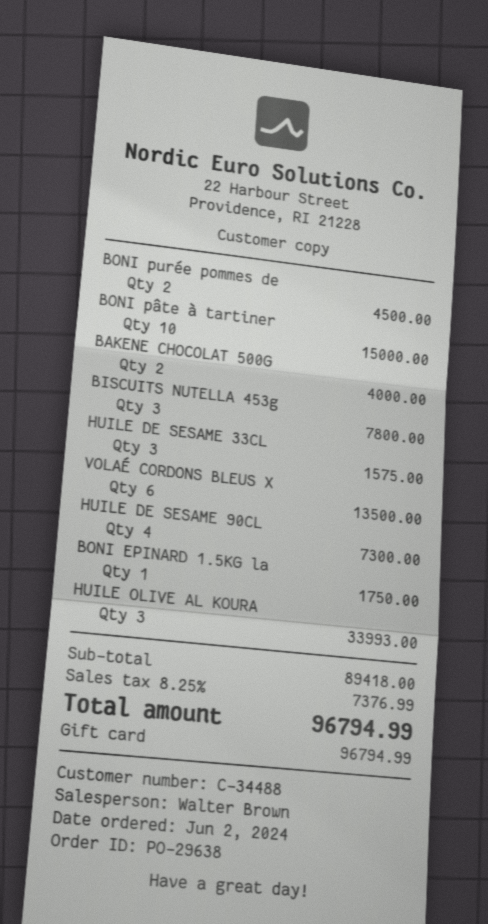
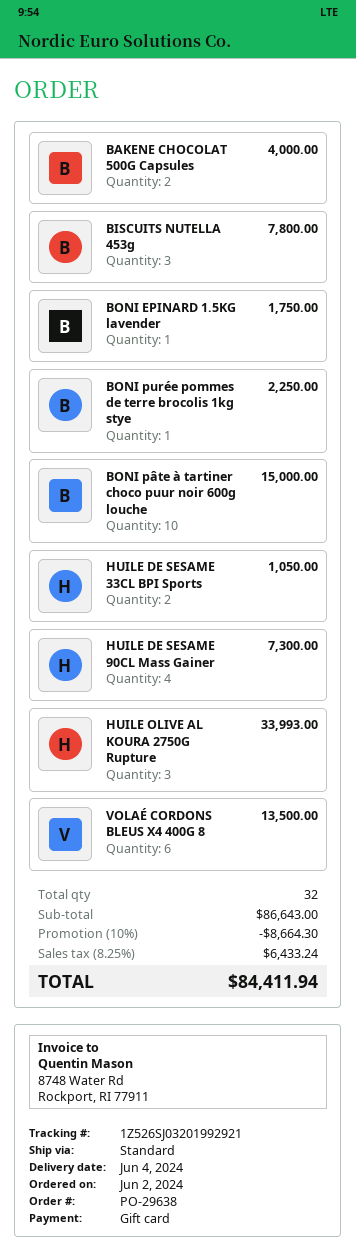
BONI purée pommes de: 2 for 4500.00 -> 1 for 2250.00
HUILE DE SESAME 33CL: 3 for 1575.00 -> 2 for 1050.00
subtotal: 89418.00 -> 86643.00
discount: none -> 10% = 8664.30
tax: 8.25% = 7376.99 -> 8.25% = 6433.24
total: 96794.99 -> 84411.94

